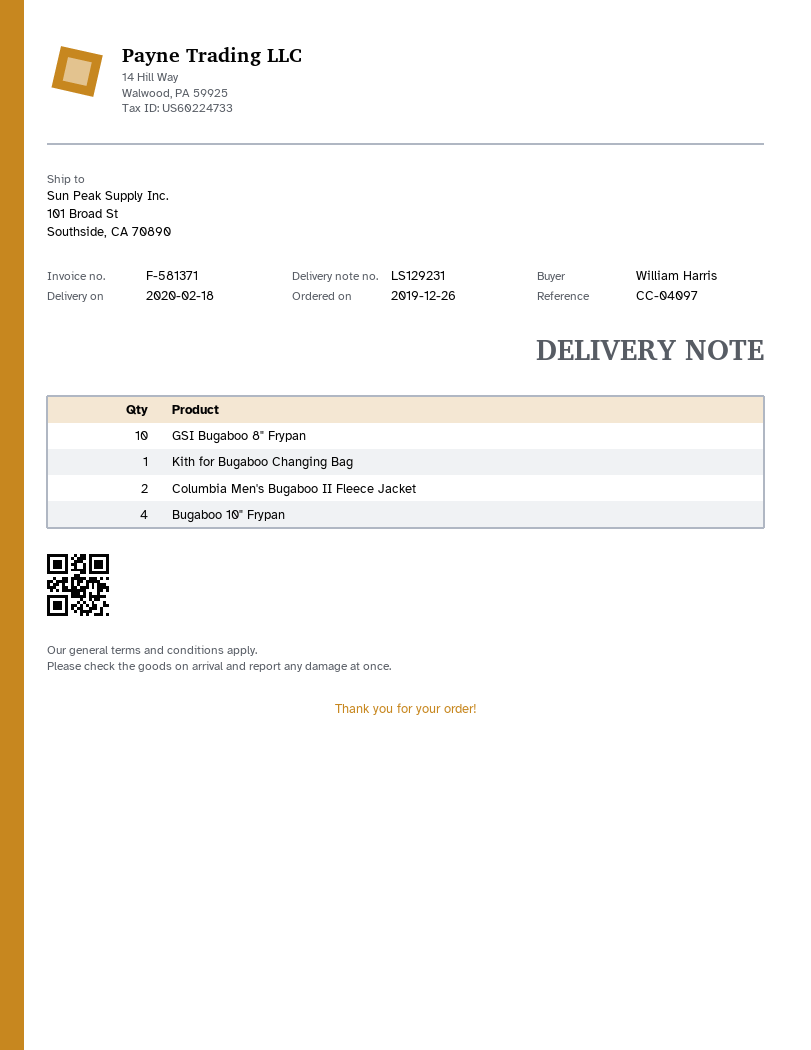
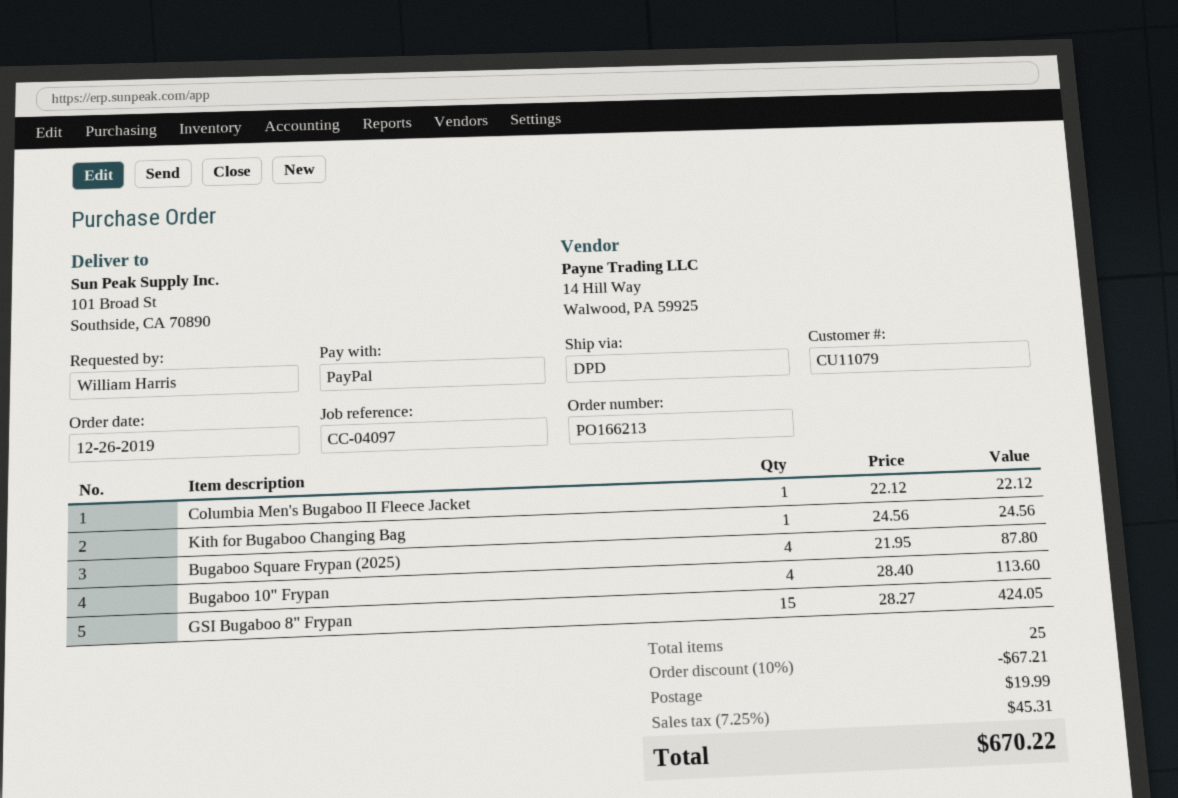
GSI Bugaboo 8" Frypan: 10 -> 15
Columbia Men's Bugaboo II Fleece Jacket: 2 -> 1
Bugaboo Square Frypan (2025): none -> 4

